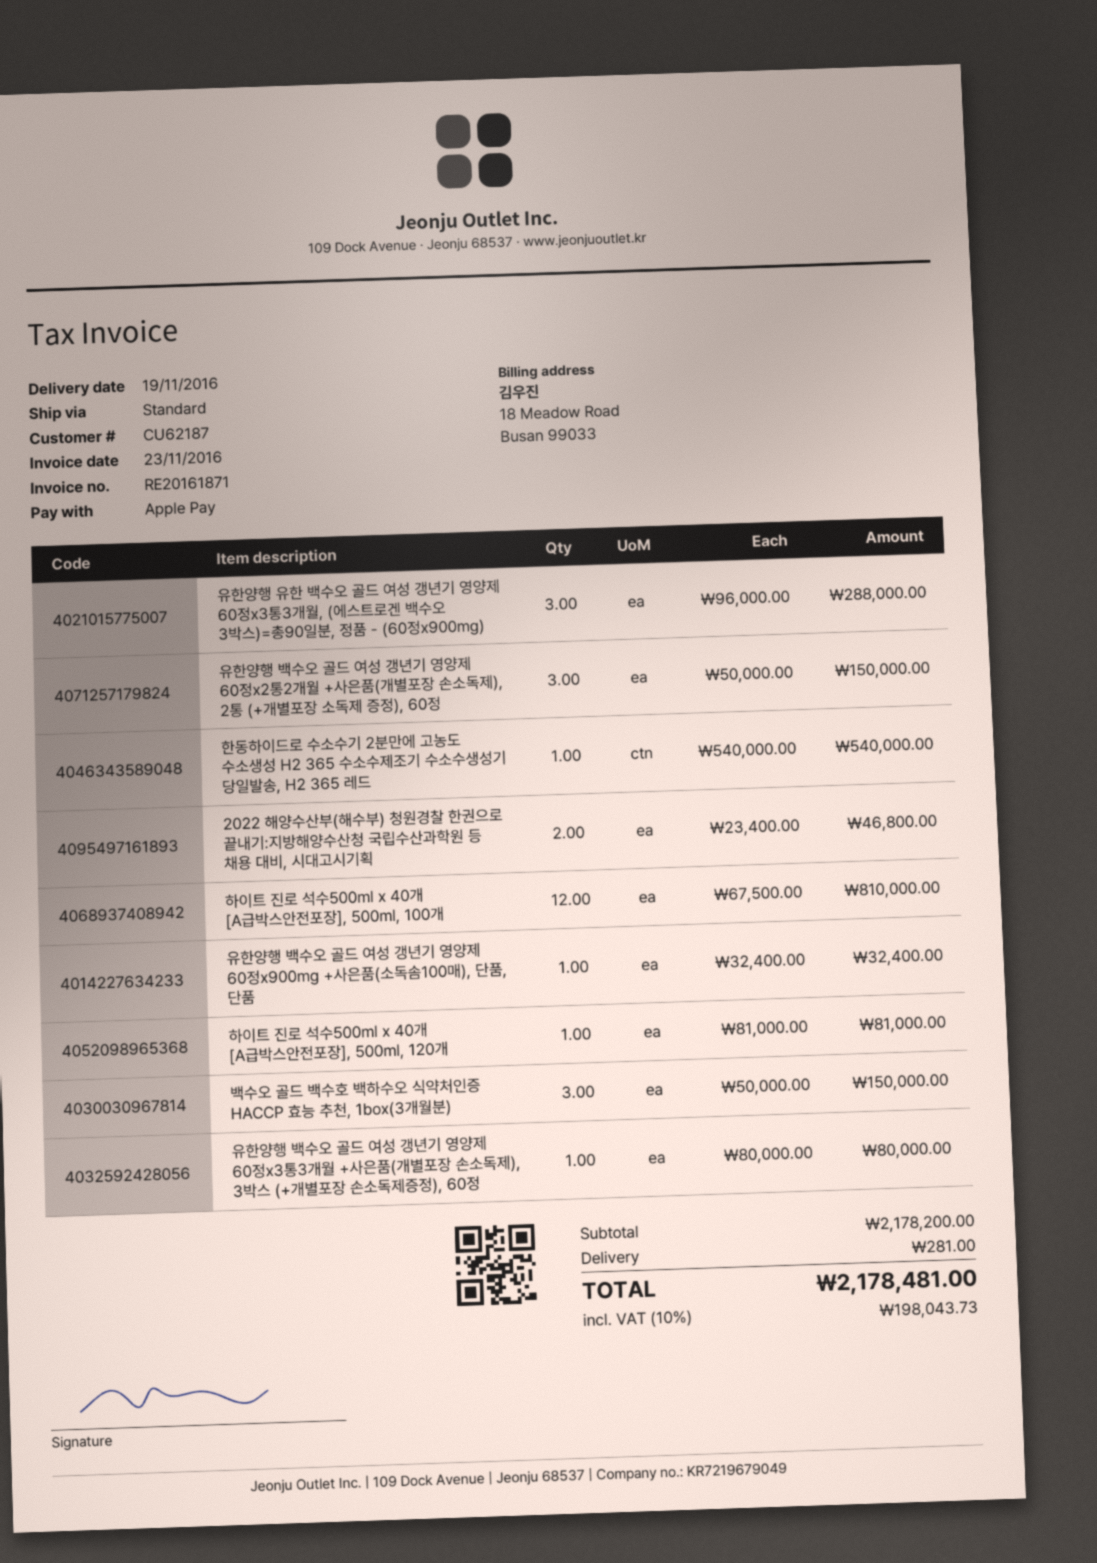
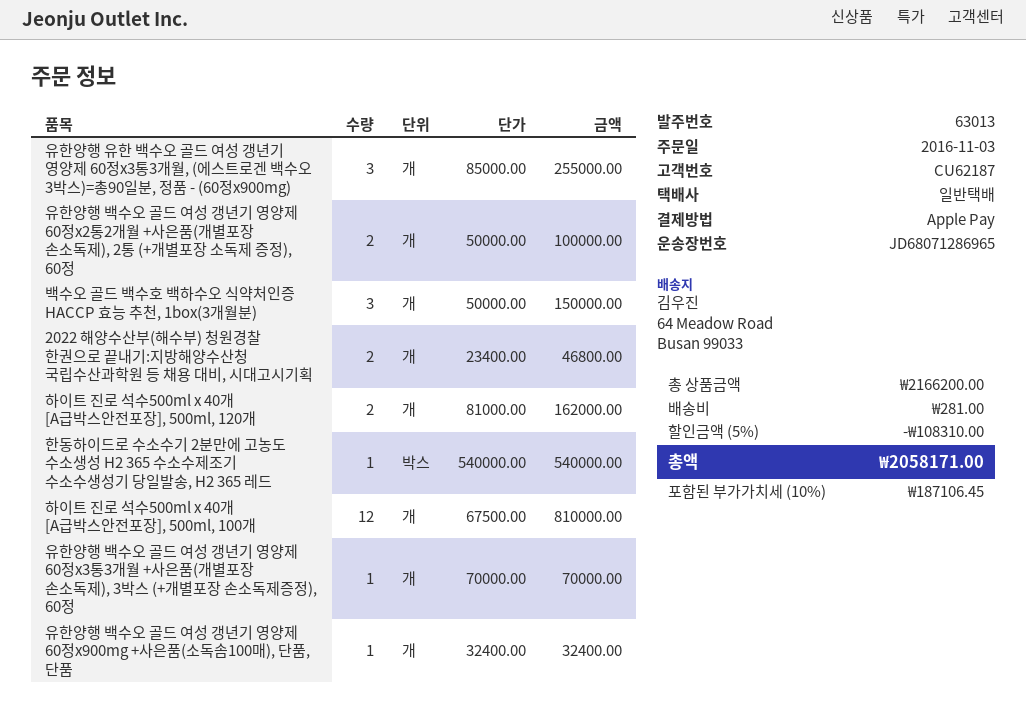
유한양행 유한 백수오 골드 여성 갱년기 영양제 60정x3통3개월, (에스트로겐 백수오 3박스)=총90일분, 정품 - (60정x900mg): 3 x 96000.00 = 288000.00 -> 3 x 85000.00 = 255000.00
유한양행 백수오 골드 여성 갱년기 영양제 60정x2통2개월 +사은품(개별포장 손소독제), 2통 (+개별포장 소독제 증정), 60정: 3 x 50000.00 = 150000.00 -> 2 x 50000.00 = 100000.00
하이트 진로 석수500ml x 40개 [A급박스안전포장], 500ml, 120개: 1 x 81000.00 = 81000.00 -> 2 x 81000.00 = 162000.00
유한양행 백수오 골드 여성 갱년기 영양제 60정x3통3개월 +사은품(개별포장 손소독제), 3박스 (+개별포장 손소독제증정), 60정: 1 x 80000.00 = 80000.00 -> 1 x 70000.00 = 70000.00
subtotal: 2178200.00 -> 2166200.00
discount: none -> 5% = 108310.00
tax: 10% = 198043.73 -> 10% = 187106.45
total: 2178481.00 -> 2058171.00

